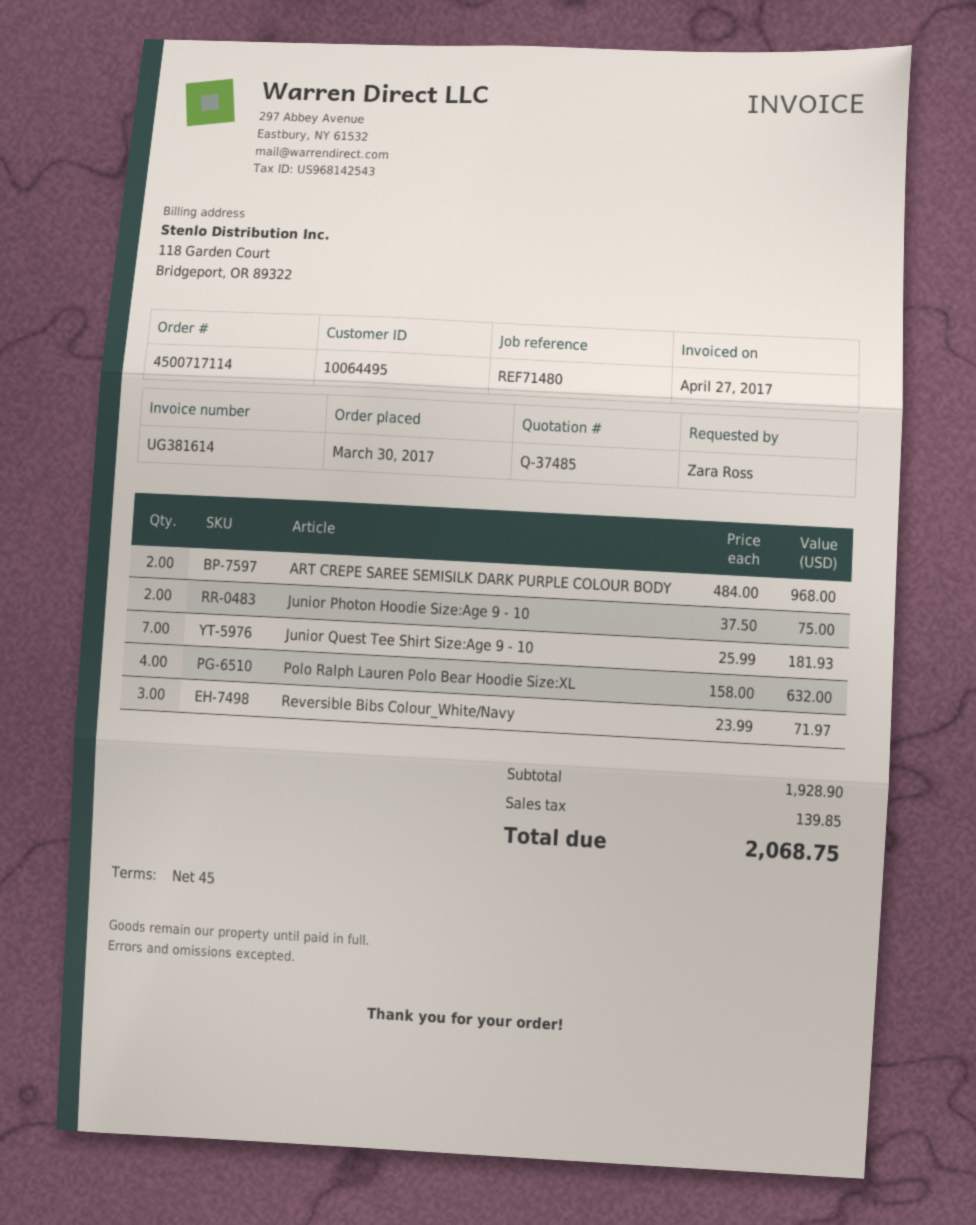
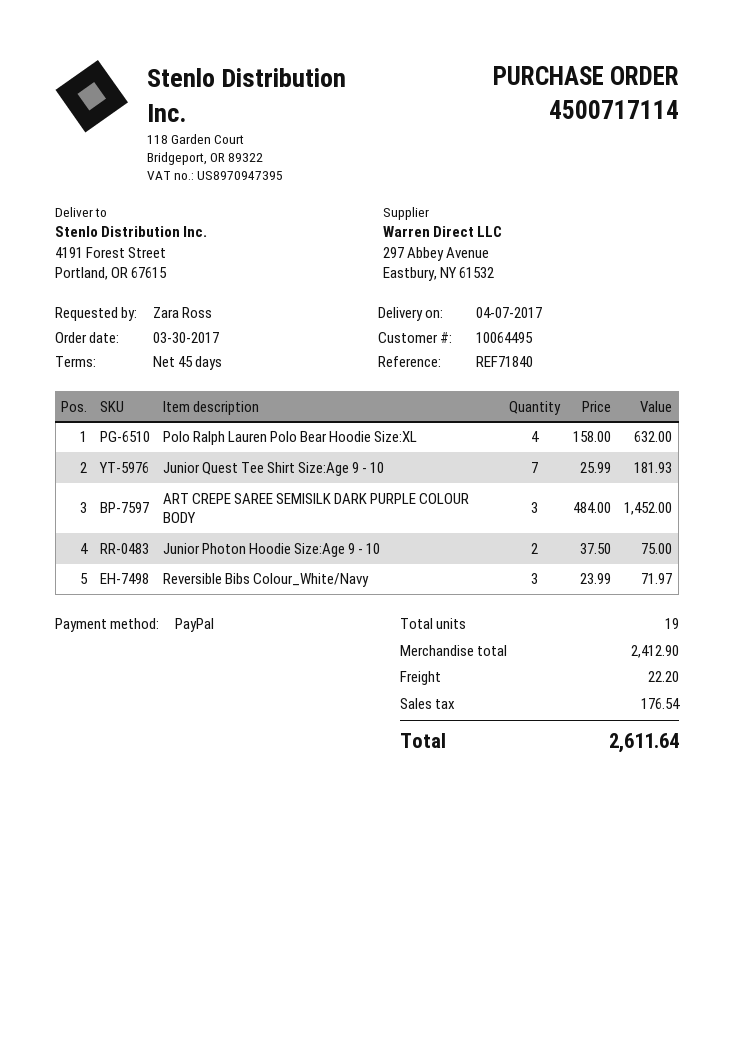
reference: REF71480 -> REF71840
ART CREPE SAREE SEMISILK DARK PURPLE COLOUR BODY: 2 x 484.00 = 968.00 -> 3 x 484.00 = 1452.00
subtotal: 1928.90 -> 2412.90
shipping: none -> 22.20
tax: 139.85 -> 176.54
total: 2068.75 -> 2611.64

